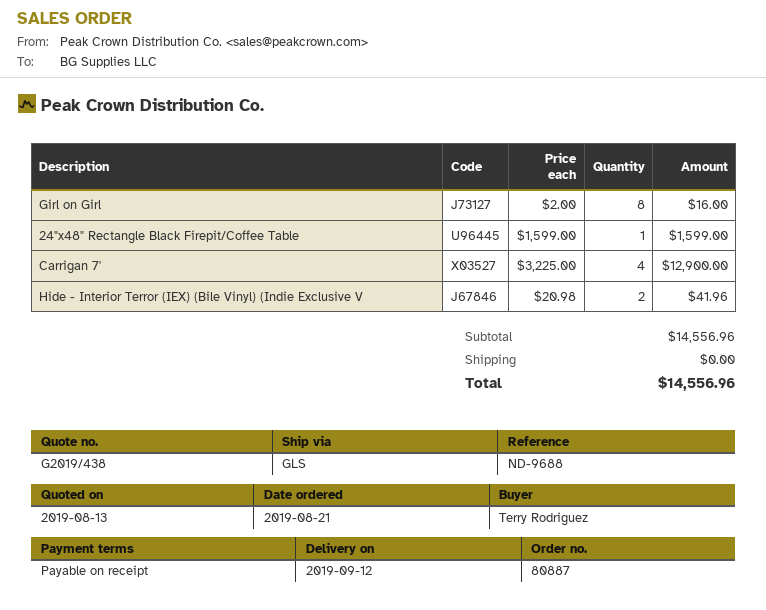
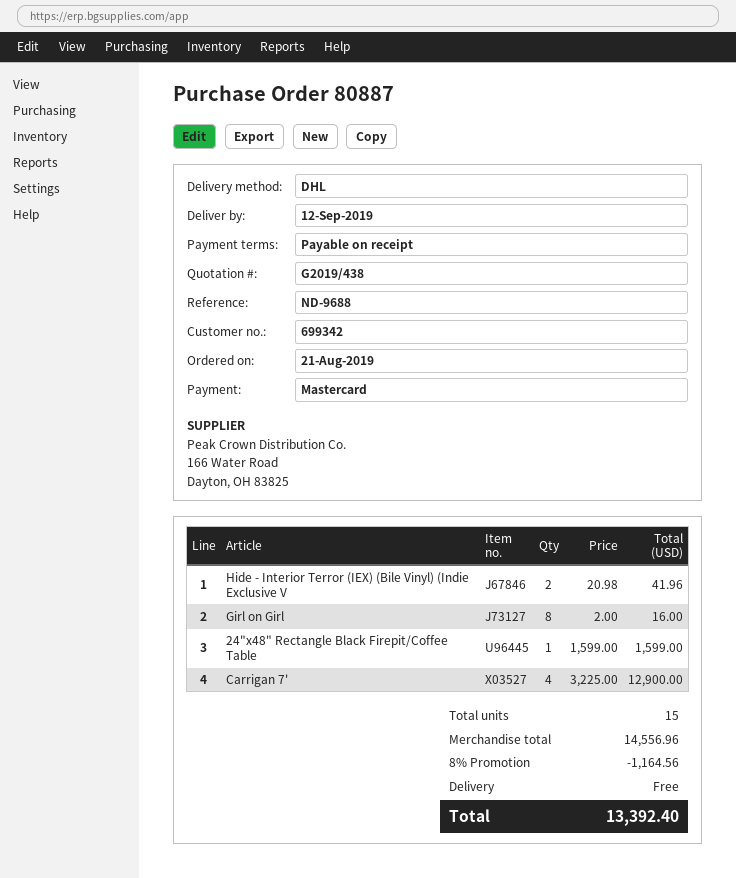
shipping method: GLS -> DHL
discount: none -> 8% = 1164.56
total: 14556.96 -> 13392.40

